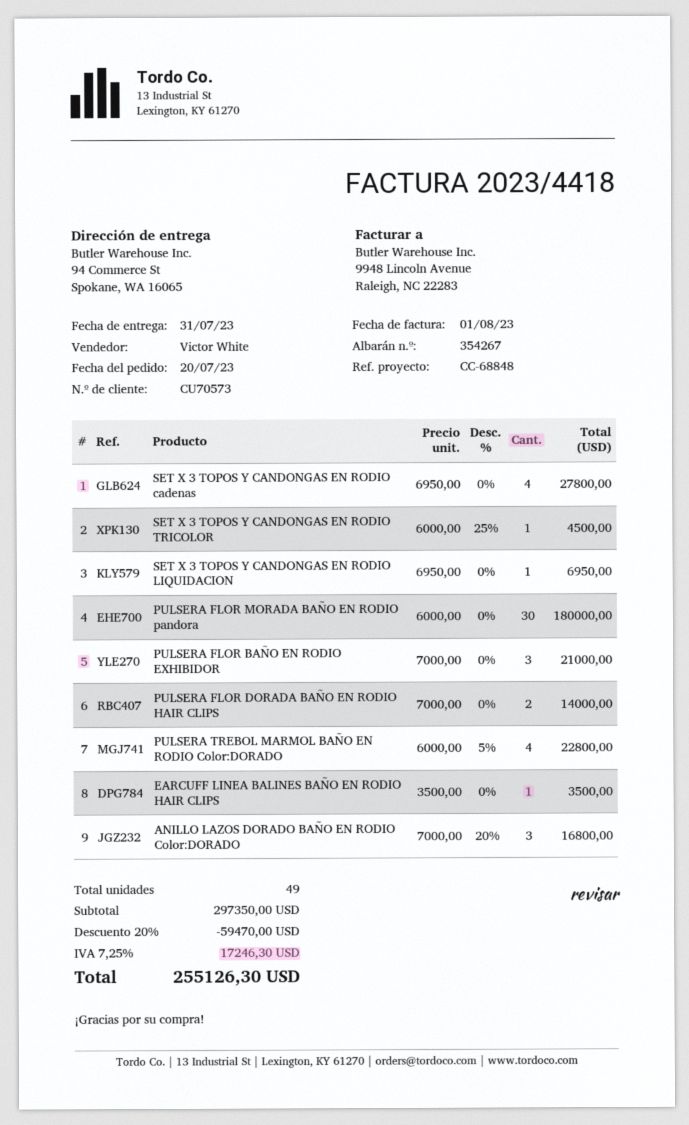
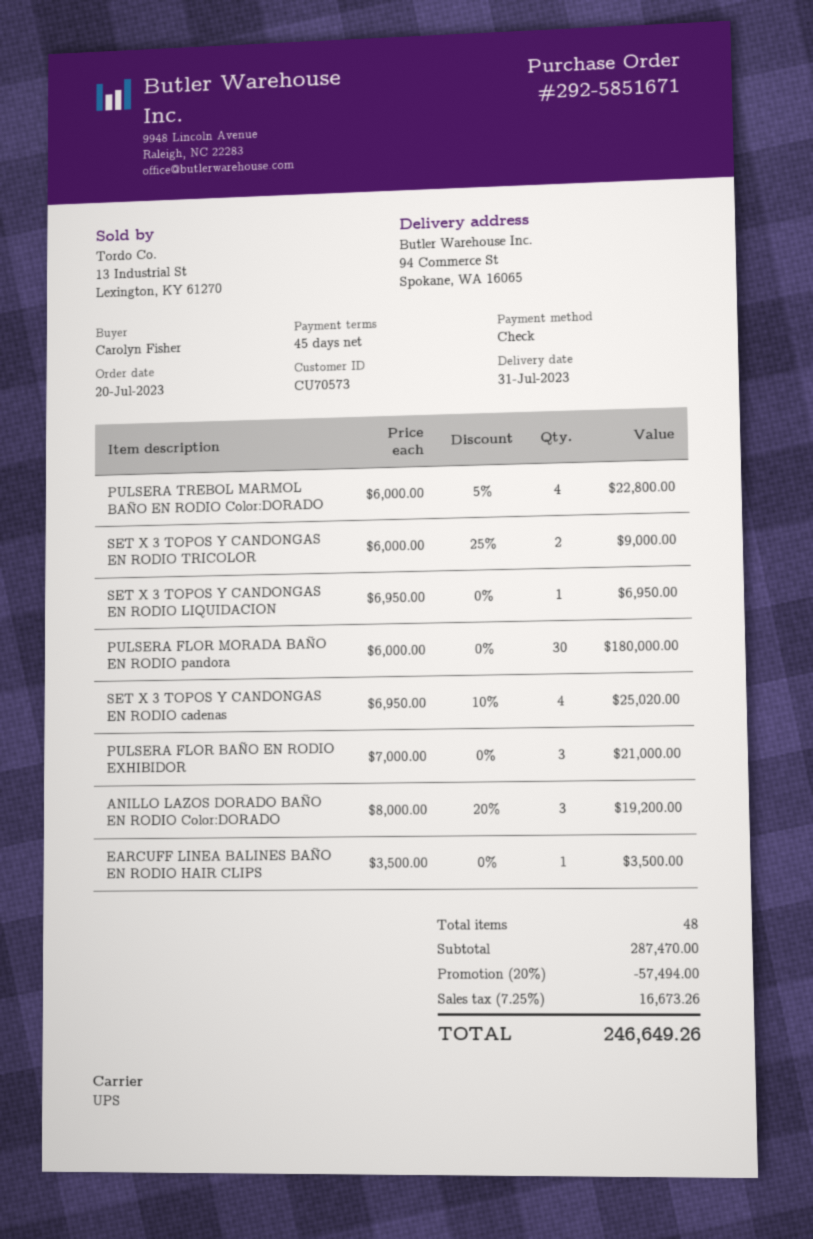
SET X 3 TOPOS Y CANDONGAS EN RODIO cadenas: 4 x 6950.00 = 27800.00 -> 4 x 6950.00 - 10% = 25020.00
SET X 3 TOPOS Y CANDONGAS EN RODIO TRICOLOR: 1 x 6000.00 - 25% = 4500.00 -> 2 x 6000.00 - 25% = 9000.00
PULSERA FLOR DORADA BAÑO EN RODIO HAIR CLIPS: 2 x 7000.00 = 14000.00 -> none
ANILLO LAZOS DORADO BAÑO EN RODIO Color:DORADO: 3 x 7000.00 - 20% = 16800.00 -> 3 x 8000.00 - 20% = 19200.00
total quantity: 49 -> 48
subtotal: 297350.00 -> 287470.00
discount: 20% = 59470.00 -> 20% = 57494.00
tax: 7.25% = 17246.30 -> 7.25% = 16673.26
total: 255126.30 -> 246649.26

